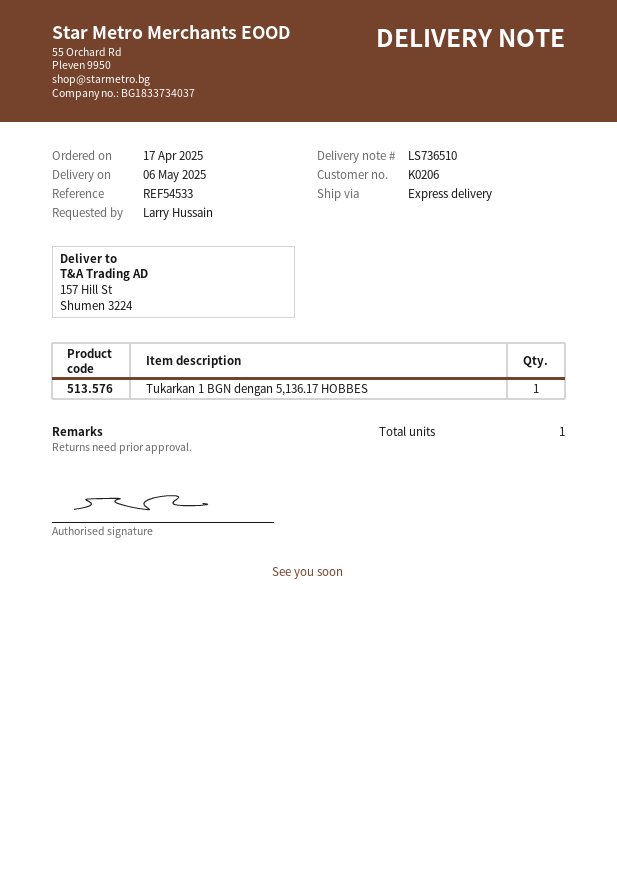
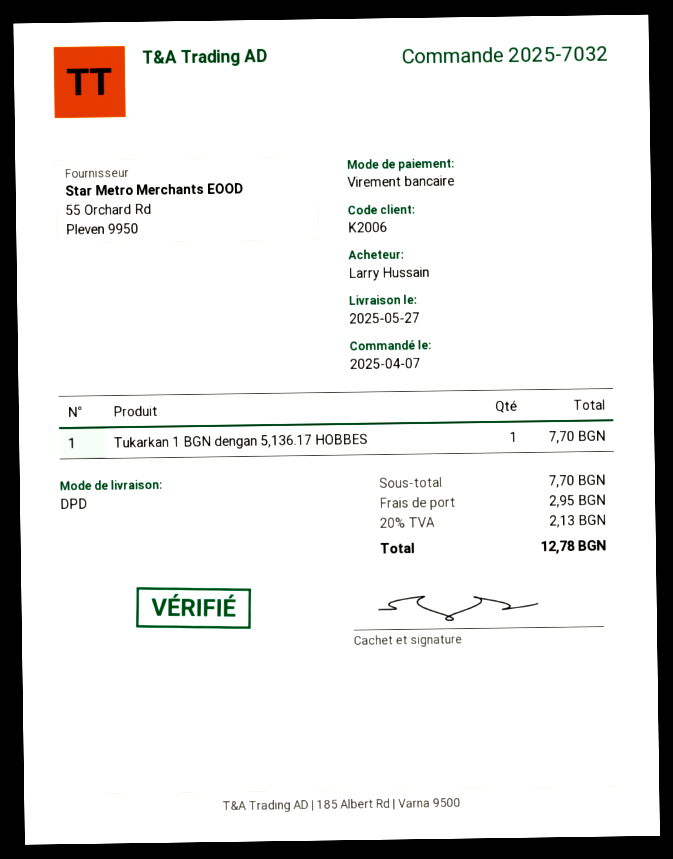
order date: 2025-04-17 -> 2025-04-07
delivery date: 2025-05-06 -> 2025-05-27
customer number: K0206 -> K2006
shipping method: express -> DPD

